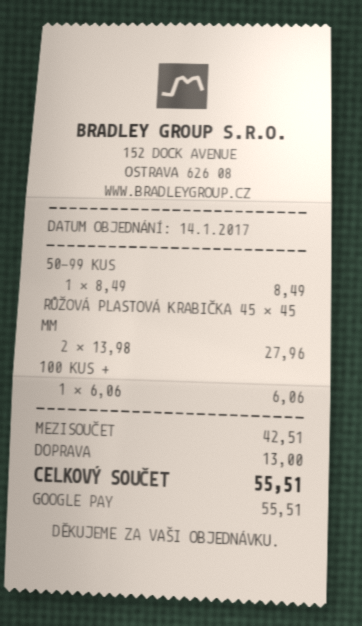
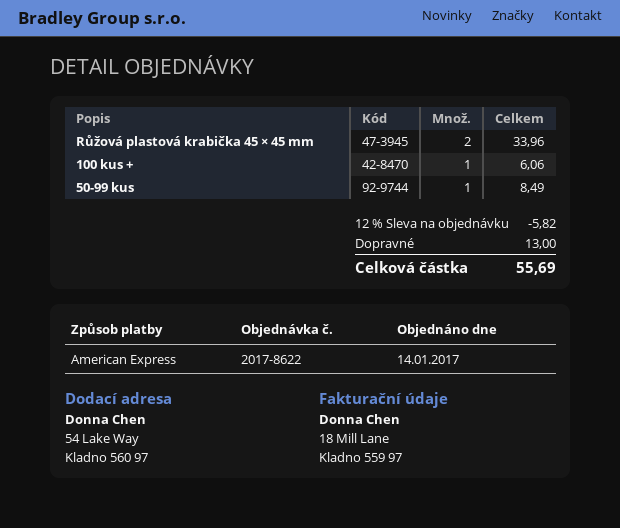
payment method: Google Pay -> American Express
RŮŽOVÁ PLASTOVÁ KRABIČKA 45 × 45 MM: 2 for 27.96 -> 2 for 33.96
discount: none -> 12% = 5.82
total: 55.51 -> 55.69

